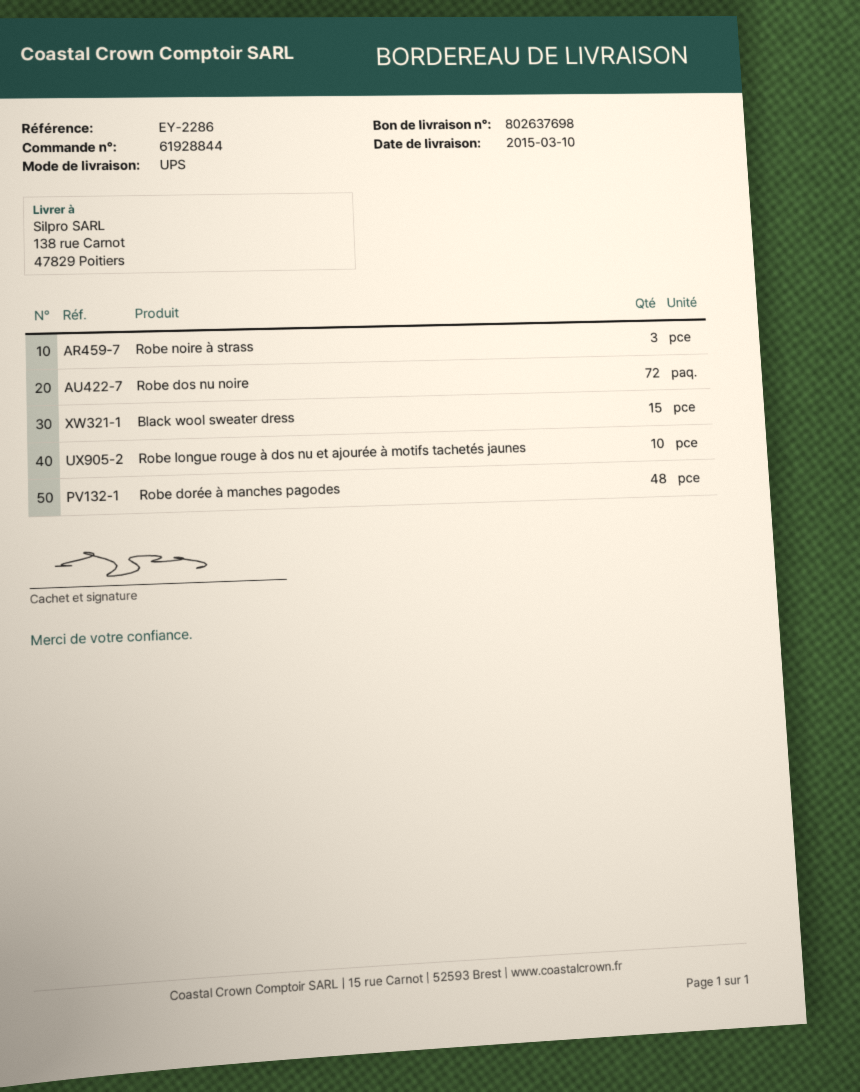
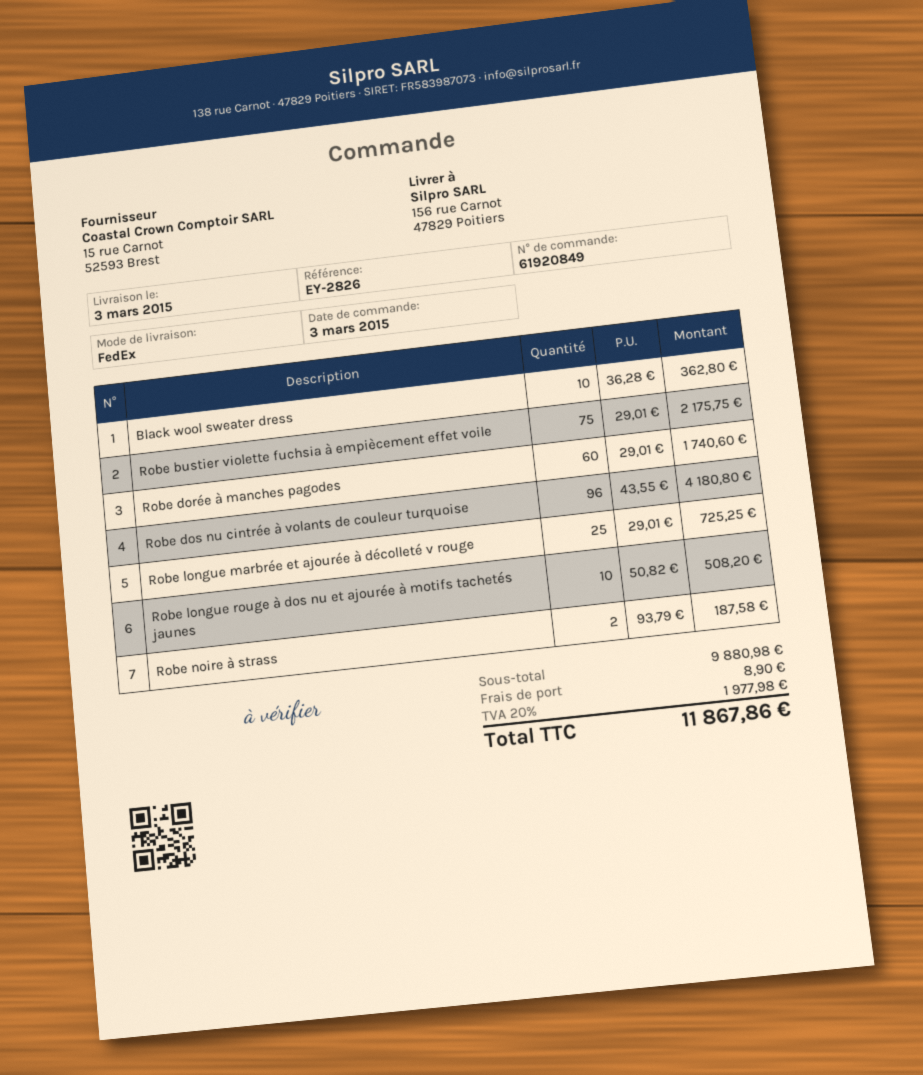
order number: 61928844 -> 61920849
delivery date: 2015-03-10 -> 2015-03-03
reference: EY-2286 -> EY-2826
shipping method: UPS -> FedEx
ship to: 138 rue Carnot, 47829 Poitiers -> 156 rue Carnot, 47829 Poitiers
Robe noire à strass: 3 -> 2
Robe dos nu noire: 72 -> none
Black wool sweater dress: 15 -> 10
Robe dorée à manches pagodes: 48 -> 60
Robe bustier violette fuchsia à empiècement effet voile: none -> 75
Robe dos nu cintrée à volants de couleur turquoise: none -> 96
Robe longue marbrée et ajourée à décolleté v rouge: none -> 25

